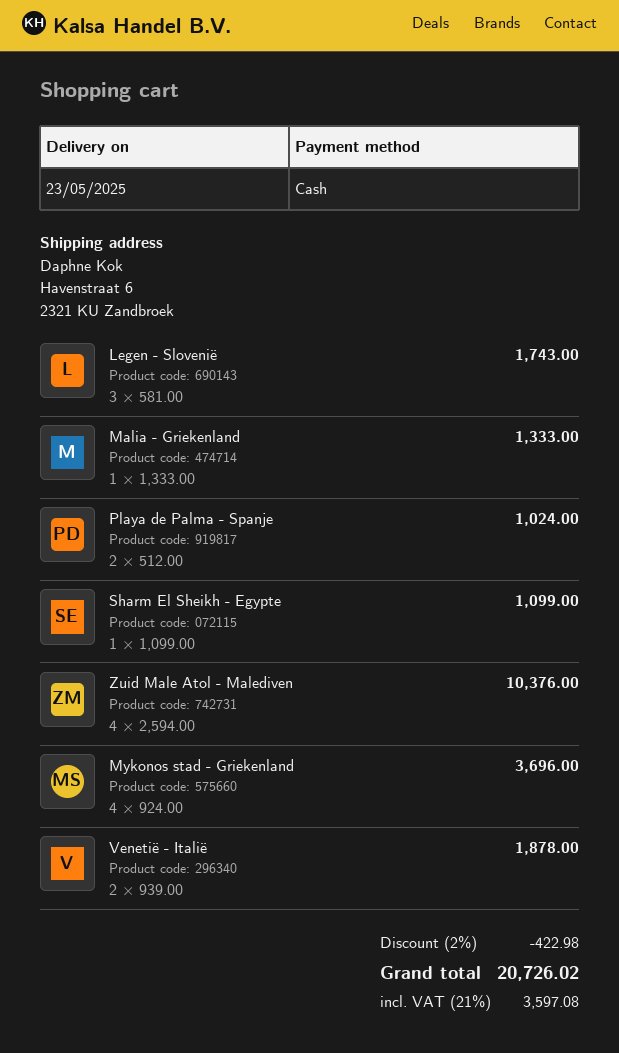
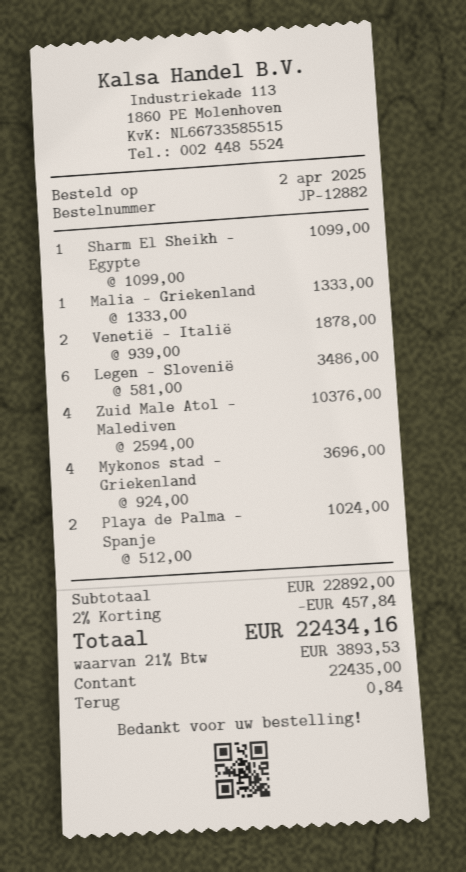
Legen - Slovenië: 3 x 581.00 = 1743.00 -> 6 x 581.00 = 3486.00
discount: 2% = 422.98 -> 2% = 457.84
tax: 21% = 3597.08 -> 21% = 3893.53
total: 20726.02 -> 22434.16

